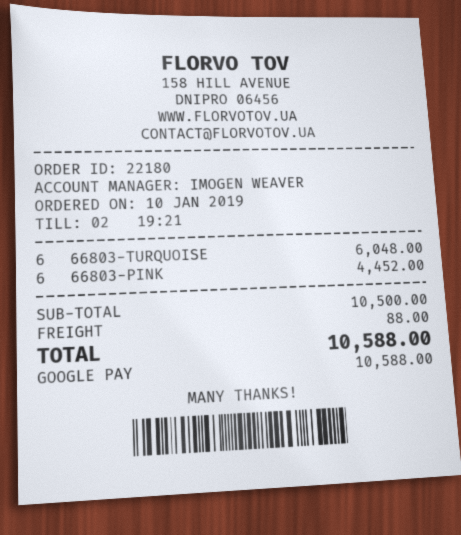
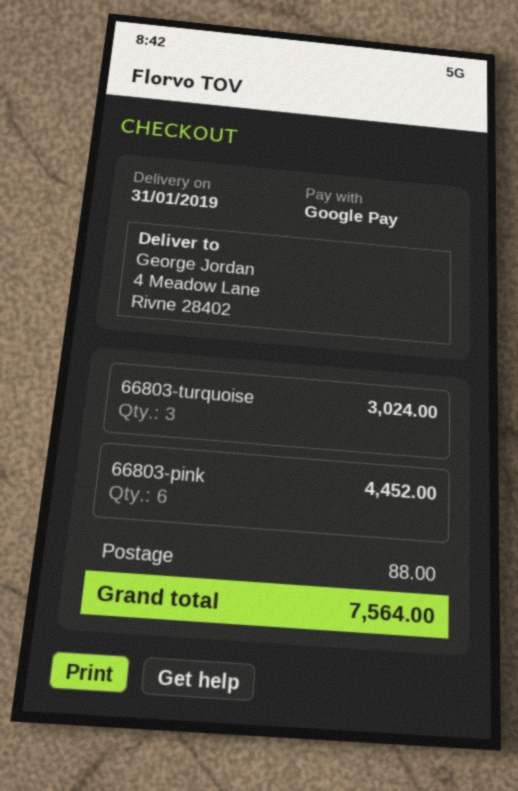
66803-TURQUOISE: 6 for 6048.00 -> 3 for 3024.00
total: 10588.00 -> 7564.00

